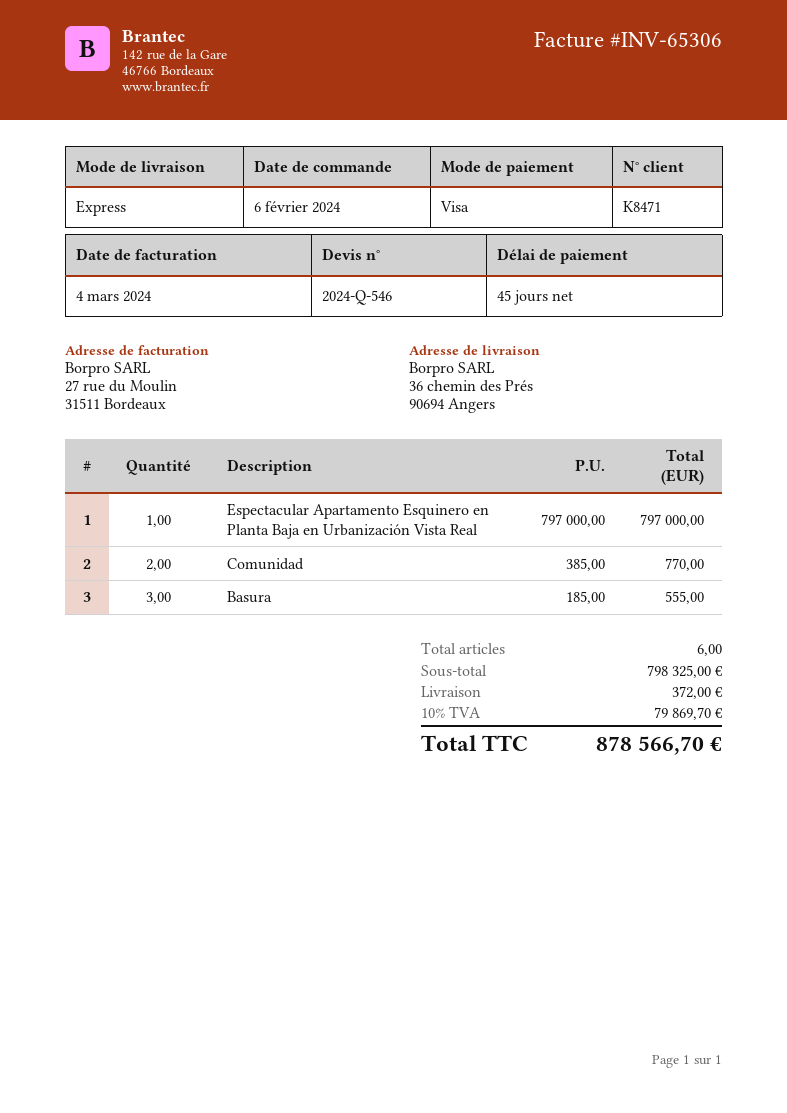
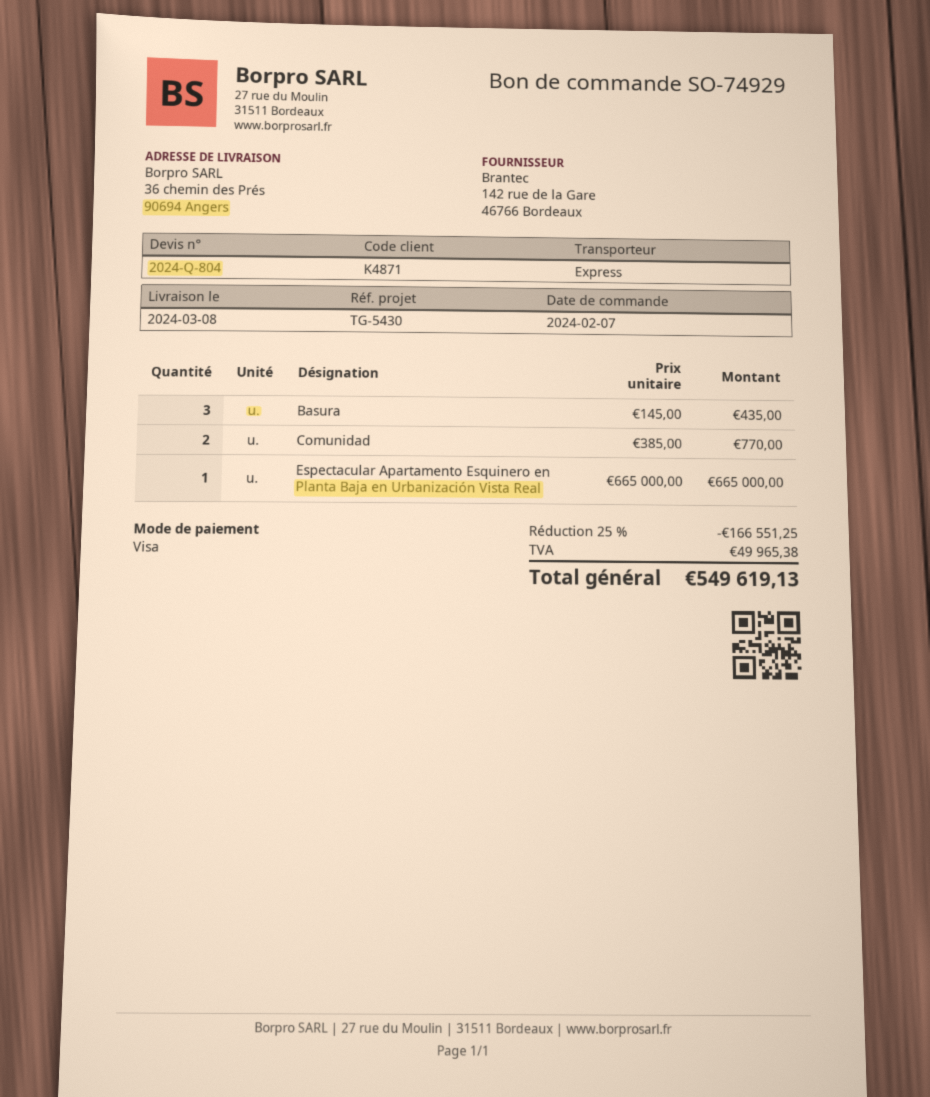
quote number: 2024-Q-546 -> 2024-Q-804
order date: 2024-02-06 -> 2024-02-07
customer number: K8471 -> K4871
Espectacular Apartamento Esquinero en Planta Baja en Urbanización Vista Real: 1 x 797000.00 = 797000.00 -> 1 x 665000.00 = 665000.00
Basura: 3 x 185.00 = 555.00 -> 3 x 145.00 = 435.00
discount: none -> 25% = 166551.25
shipping: 372.00 -> none
tax: 79869.70 -> 49965.38
total: 878566.70 -> 549619.13

